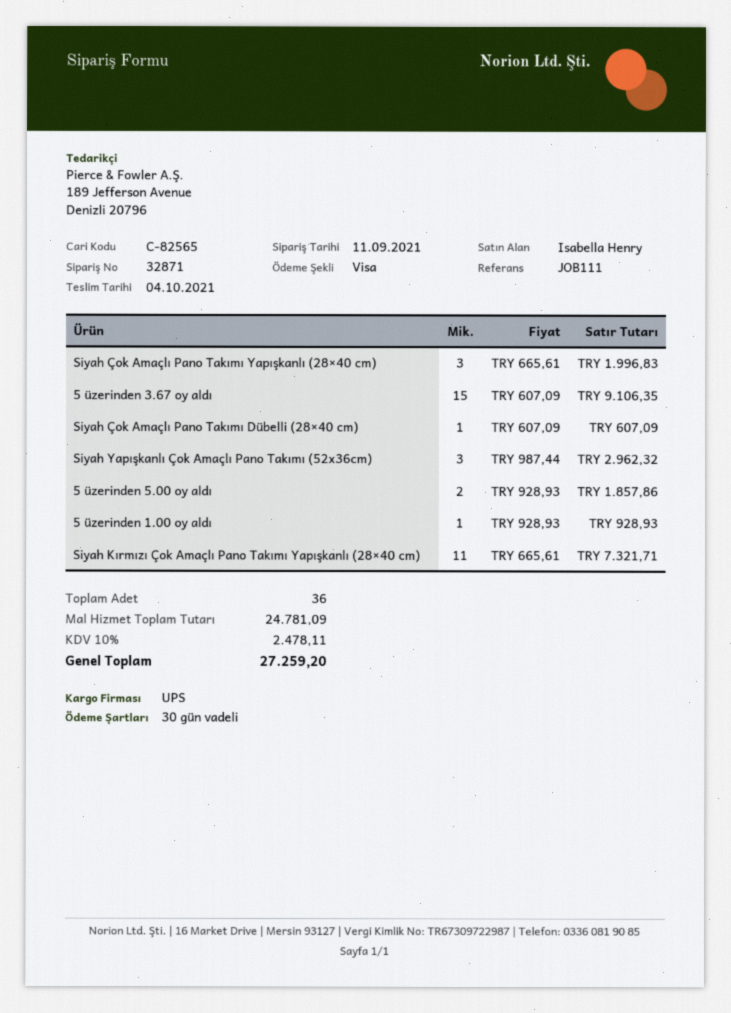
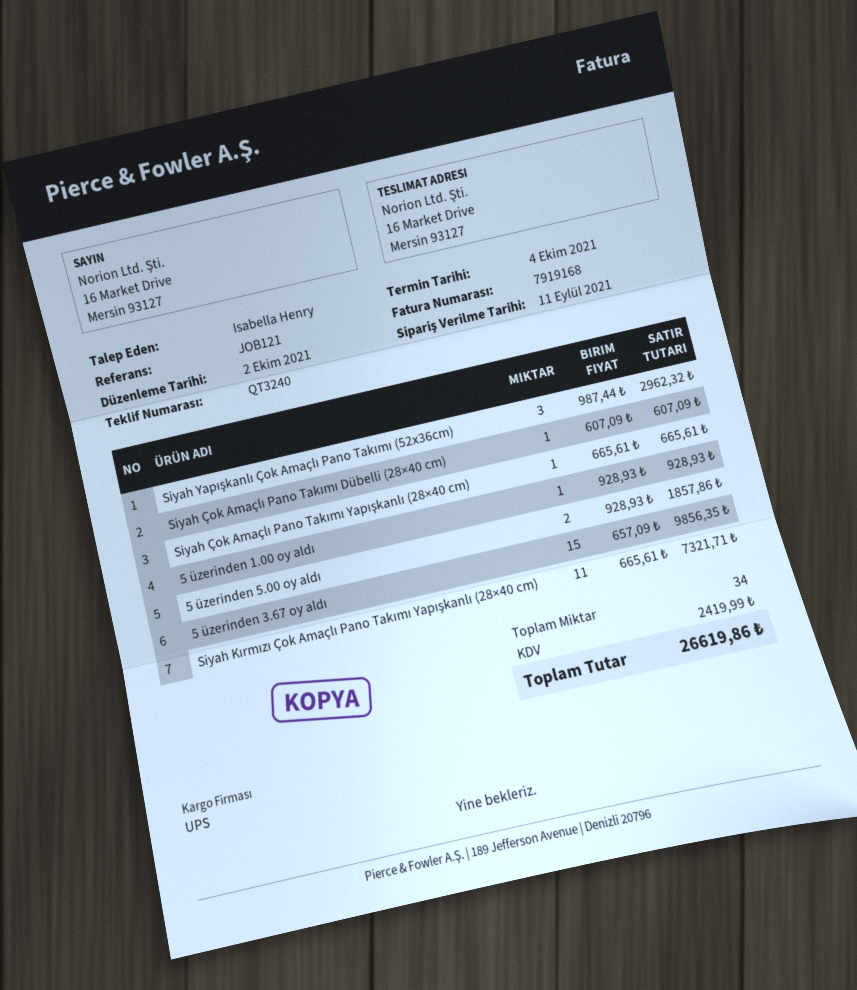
reference: JOB111 -> JOB121
Siyah Çok Amaçlı Pano Takımı Yapışkanlı (28×40 cm): 3 x 665.61 = 1996.83 -> 1 x 665.61 = 665.61
5 üzerinden 3.67 oy aldı: 15 x 607.09 = 9106.35 -> 15 x 657.09 = 9856.35
total quantity: 36 -> 34
tax: 2478.11 -> 2419.99
total: 27259.20 -> 26619.86

